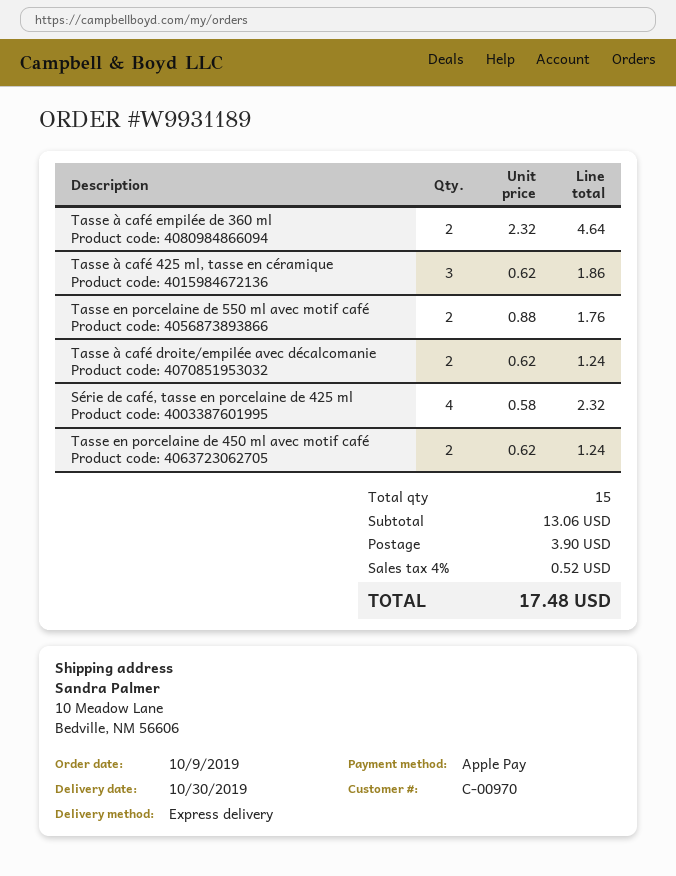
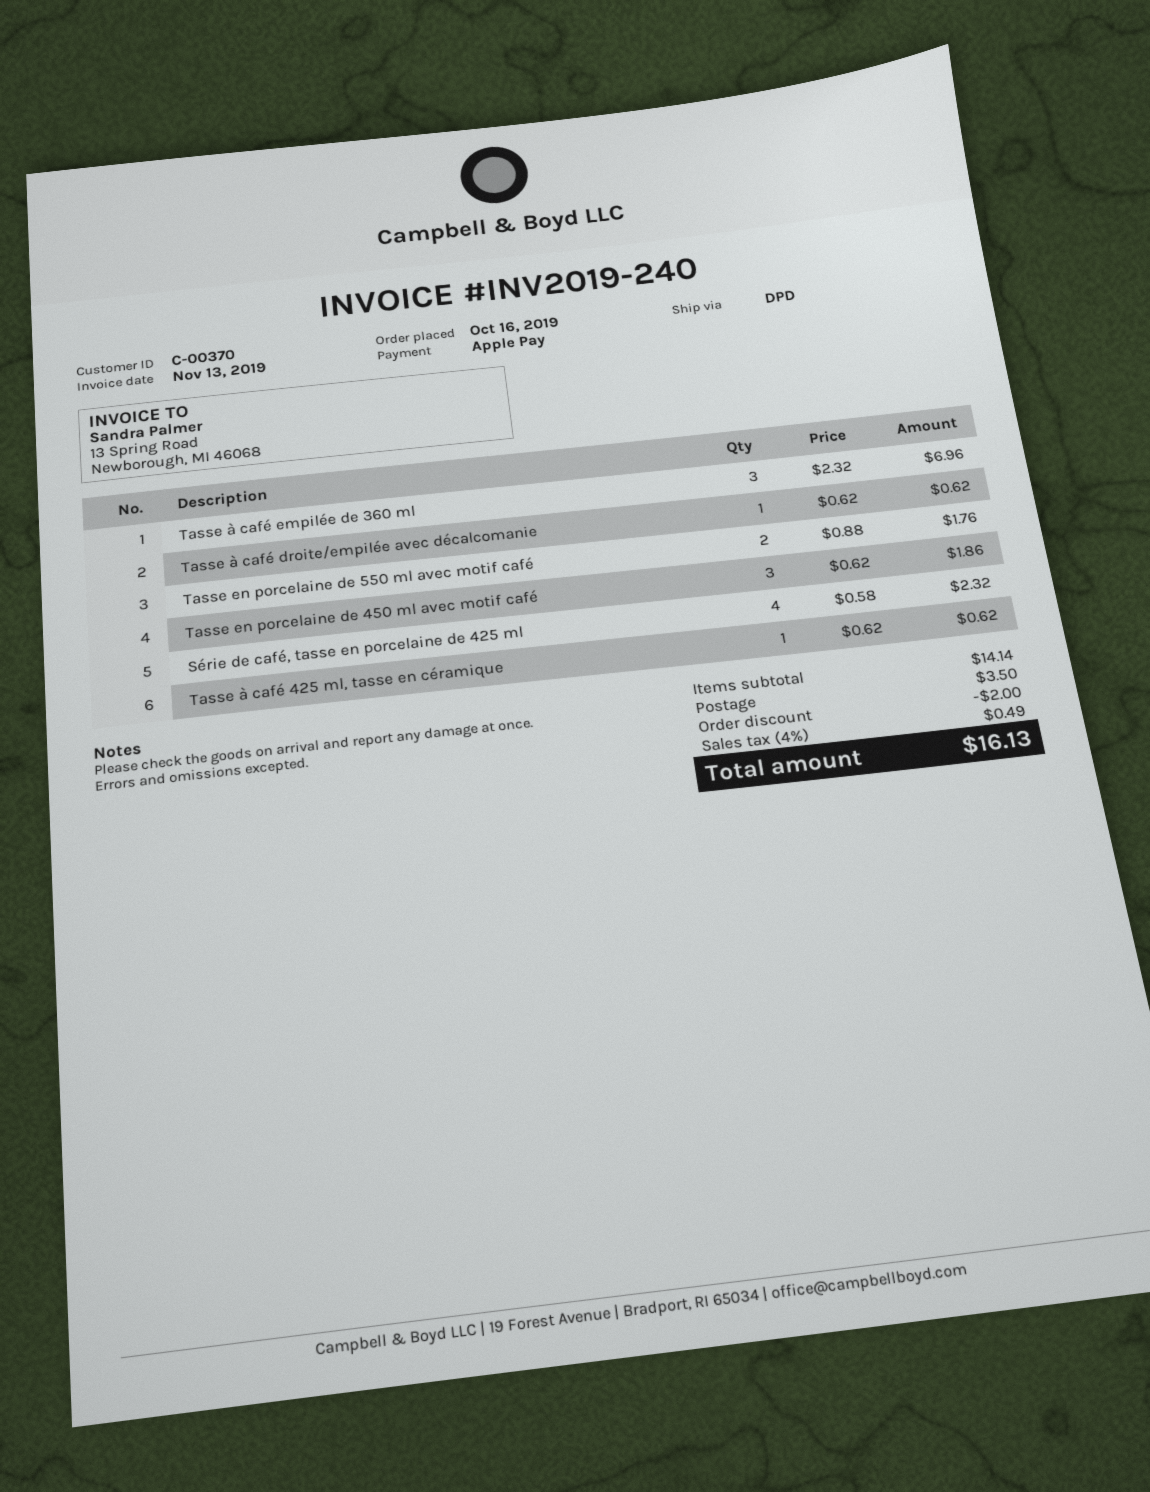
order date: 2019-10-09 -> 2019-10-16
customer number: C-00970 -> C-00370
shipping method: express -> DPD
Tasse à café empilée de 360 ml: 2 x 2.32 = 4.64 -> 3 x 2.32 = 6.96
Tasse à café 425 ml, tasse en céramique: 3 x 0.62 = 1.86 -> 1 x 0.62 = 0.62
Tasse à café droite/empilée avec décalcomanie: 2 x 0.62 = 1.24 -> 1 x 0.62 = 0.62
Tasse en porcelaine de 450 ml avec motif café: 2 x 0.62 = 1.24 -> 3 x 0.62 = 1.86
subtotal: 13.06 -> 14.14
discount: none -> 2.00
shipping: 3.90 -> 3.50
tax: 4% = 0.52 -> 4% = 0.49
total: 17.48 -> 16.13

